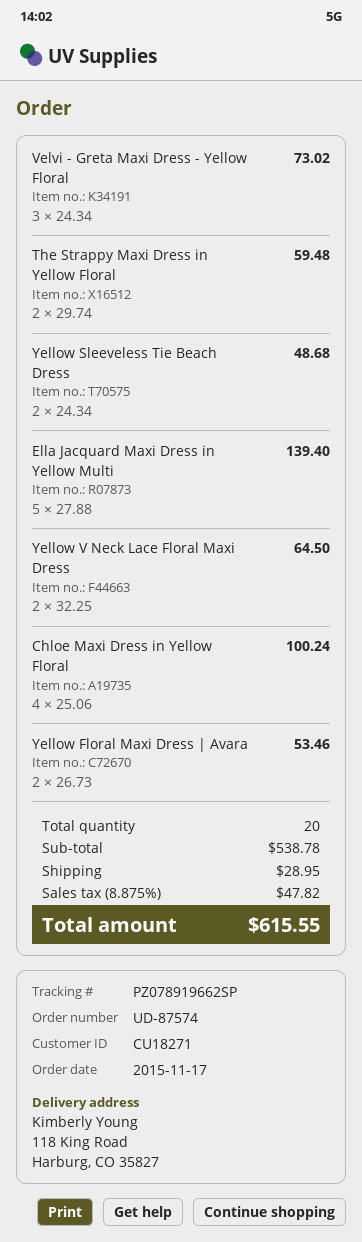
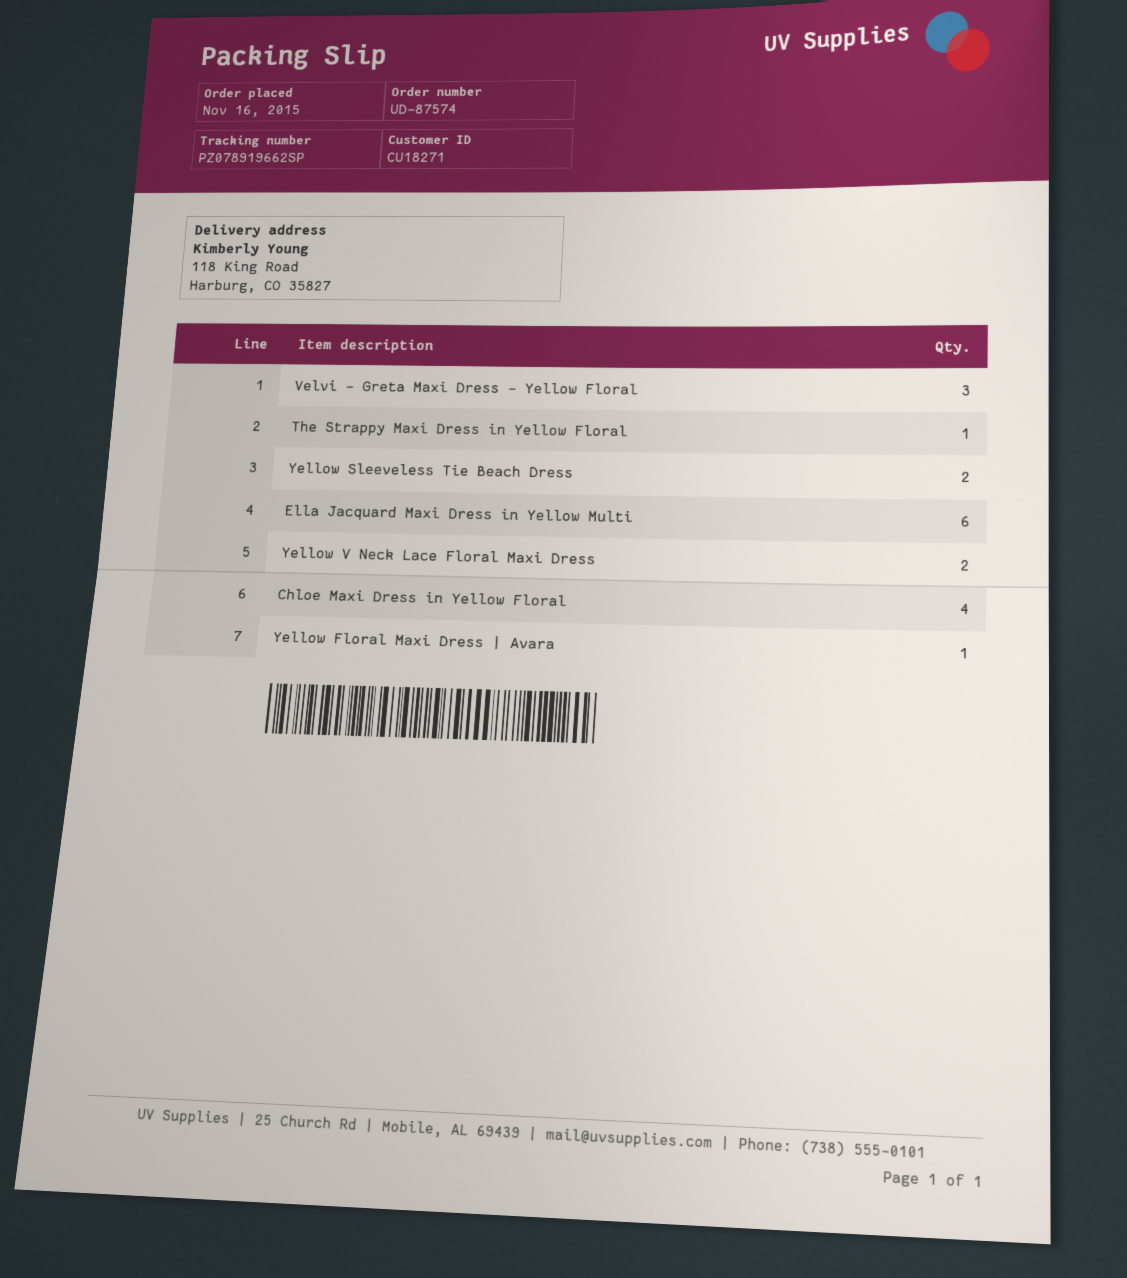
order date: 2015-11-17 -> 2015-11-16
The Strappy Maxi Dress in Yellow Floral: 2 -> 1
Ella Jacquard Maxi Dress in Yellow Multi: 5 -> 6
Yellow Floral Maxi Dress | Avara: 2 -> 1

